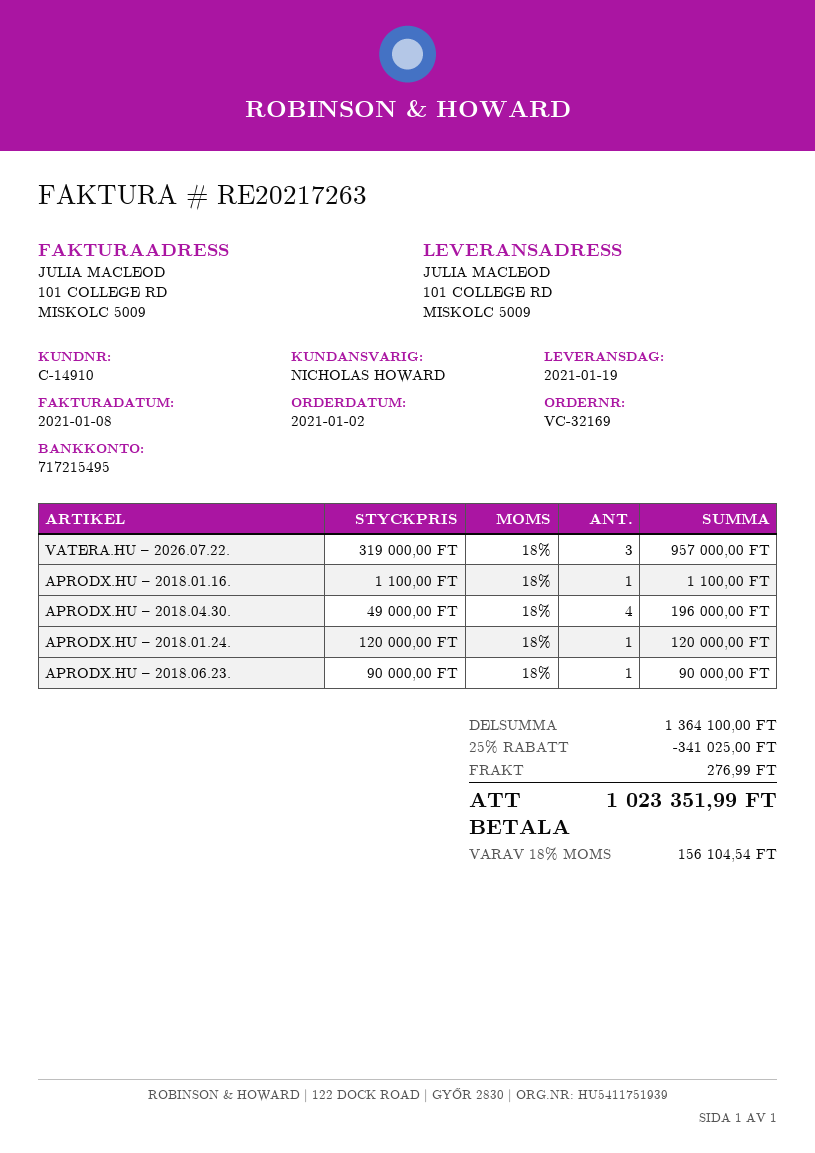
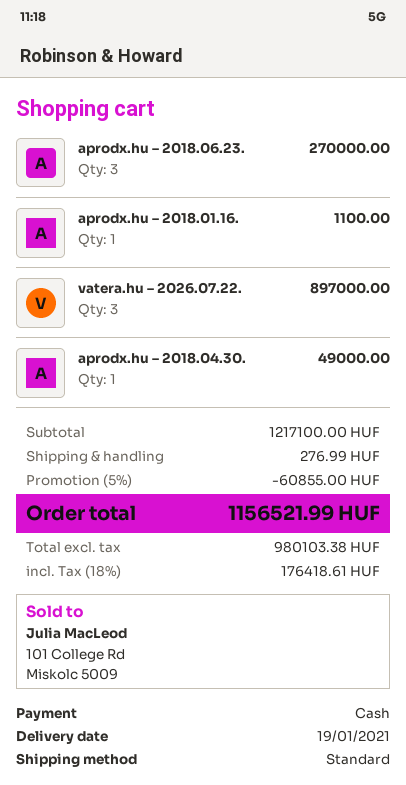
VATERA.HU – 2026.07.22.: 3 for 957000.00 -> 3 for 897000.00
APRODX.HU – 2018.04.30.: 4 for 196000.00 -> 1 for 49000.00
APRODX.HU – 2018.01.24.: 1 for 120000.00 -> none
APRODX.HU – 2018.06.23.: 1 for 90000.00 -> 3 for 270000.00
subtotal: 1364100.00 -> 1217100.00
discount: 25% = 341025.00 -> 5% = 60855.00
tax: 18% = 156104.54 -> 18% = 176418.61
total: 1023351.99 -> 1156521.99

